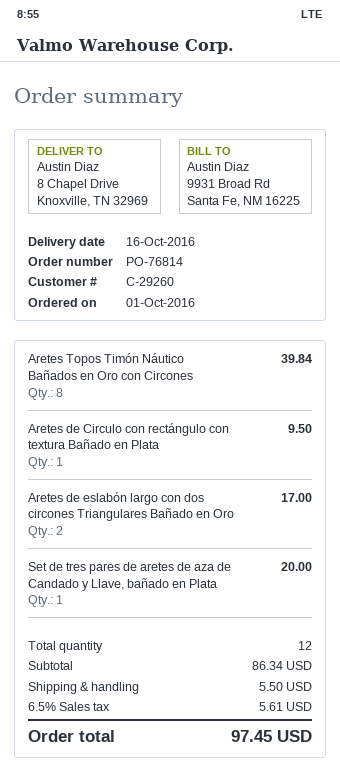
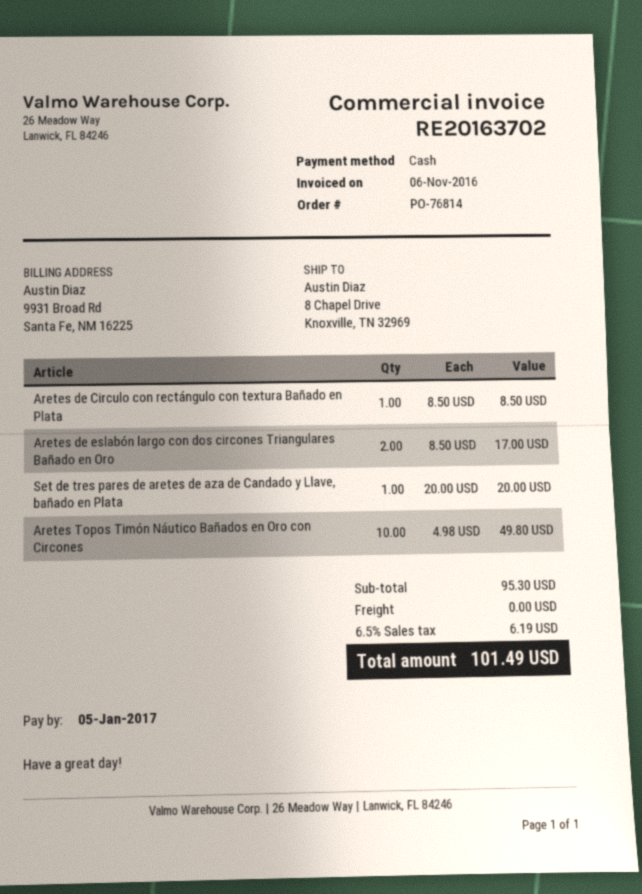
Aretes Topos Timón Náutico Bañados en Oro con Circones: 8 for 39.84 -> 10 for 49.80
Aretes de Circulo con rectángulo con textura Bañado en Plata: 1 for 9.50 -> 1 for 8.50
subtotal: 86.34 -> 95.30
shipping: 5.50 -> 0.00
tax: 6.5% = 5.61 -> 6.5% = 6.19
total: 97.45 -> 101.49

